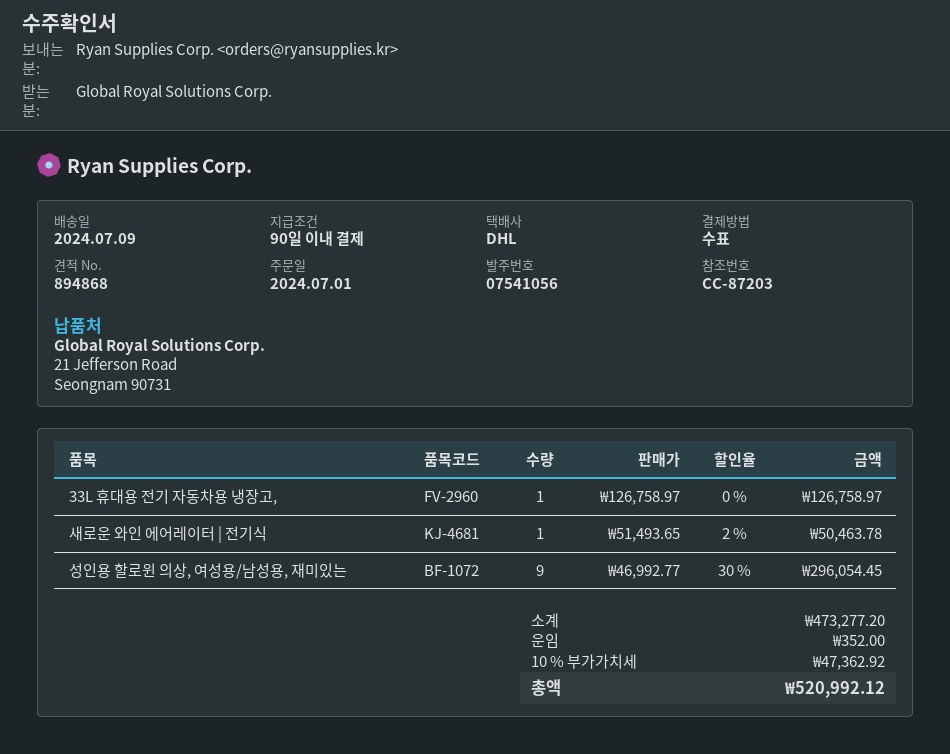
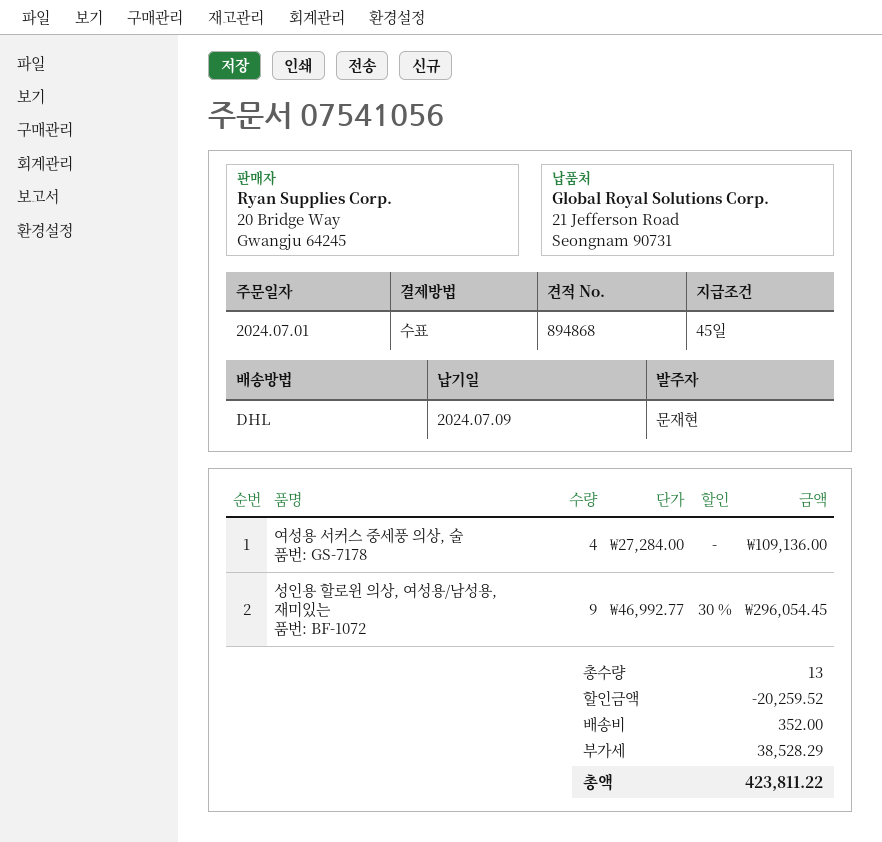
payment terms: 90 days -> 45 days
33L 휴대용 전기 자동차용 냉장고,: 1 x 126758.97 = 126758.97 -> none
새로운 와인 에어레이터 | 전기식: 1 x 51493.65 - 2% = 50463.78 -> none
여성용 서커스 중세풍 의상, 술: none -> 4 x 27284.00 = 109136.00
discount: none -> 20259.52
tax: 47362.92 -> 38528.29
total: 520992.12 -> 423811.22

